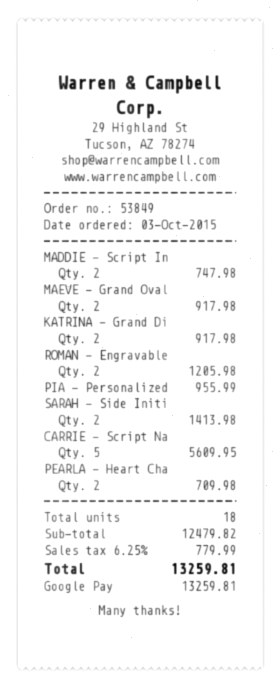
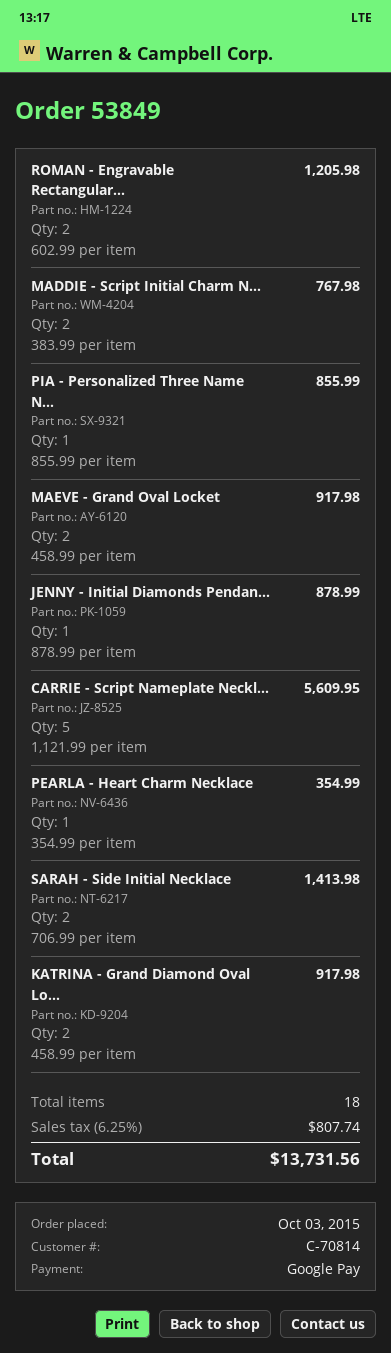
MADDIE - Script In: 2 for 747.98 -> 2 for 767.98
PIA - Personalized: 1 for 955.99 -> 1 for 855.99
PEARLA - Heart Cha: 2 for 709.98 -> 1 for 354.99
JENNY - Initial Diamonds Pendan...: none -> 1 for 878.99
tax: 6.25% = 779.99 -> 6.25% = 807.74
total: 13259.81 -> 13731.56

